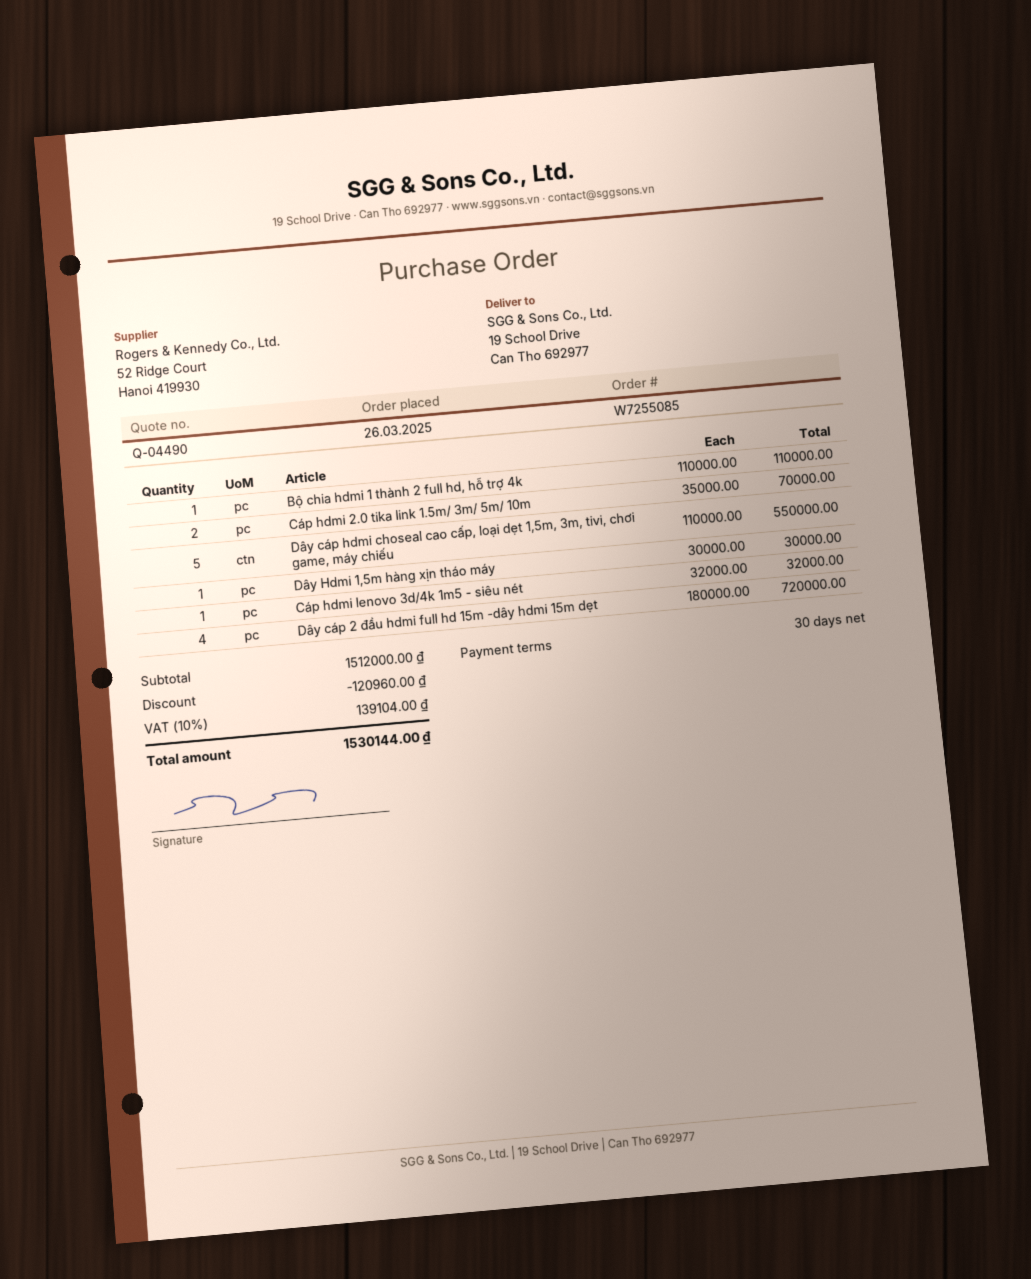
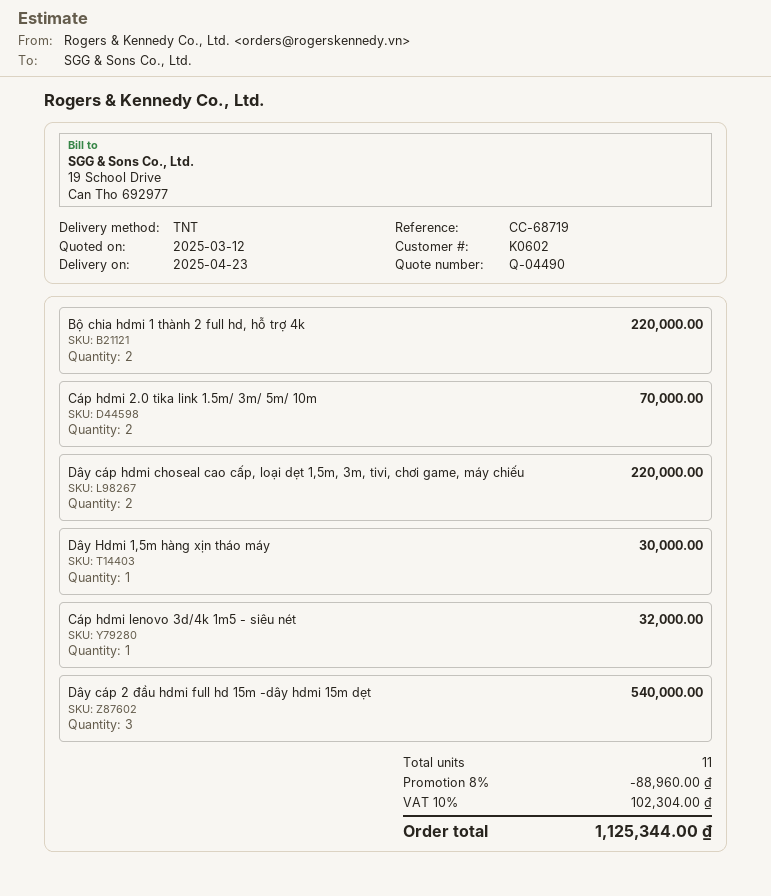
Bộ chia hdmi 1 thành 2 full hd, hỗ trợ 4k: 1 for 110000.00 -> 2 for 220000.00
Dây cáp hdmi choseal cao cấp, loại dẹt 1,5m, 3m, tivi, chơi game, máy chiếu: 5 for 550000.00 -> 2 for 220000.00
Dây cáp 2 đầu hdmi full hd 15m -dây hdmi 15m dẹt: 4 for 720000.00 -> 3 for 540000.00
discount: 120960.00 -> 88960.00
tax: 10% = 139104.00 -> 10% = 102304.00
total: 1530144.00 -> 1125344.00

